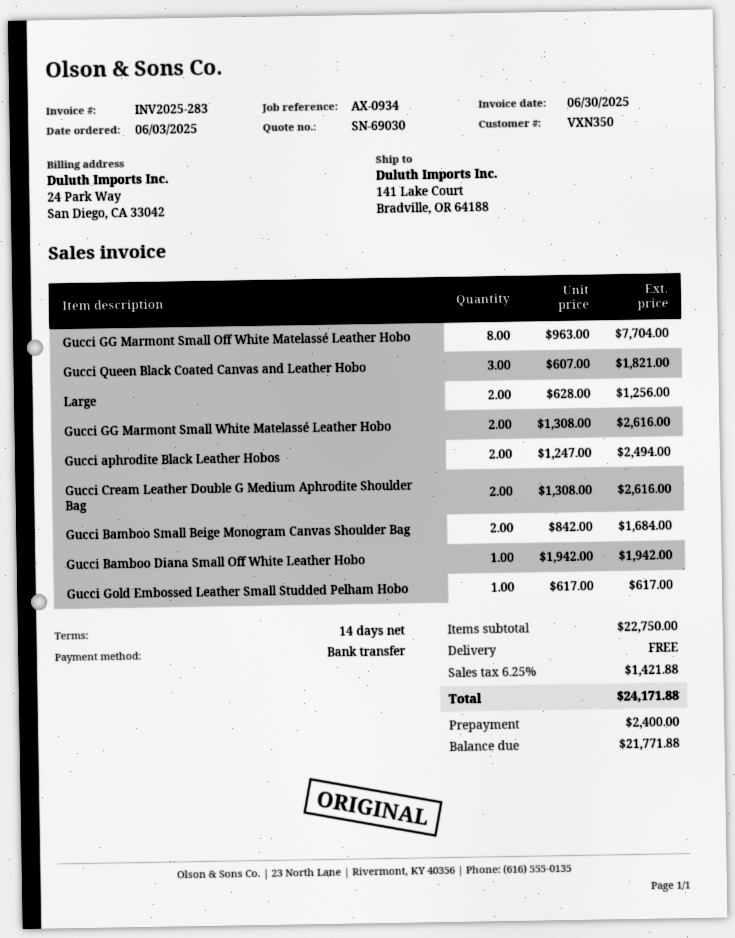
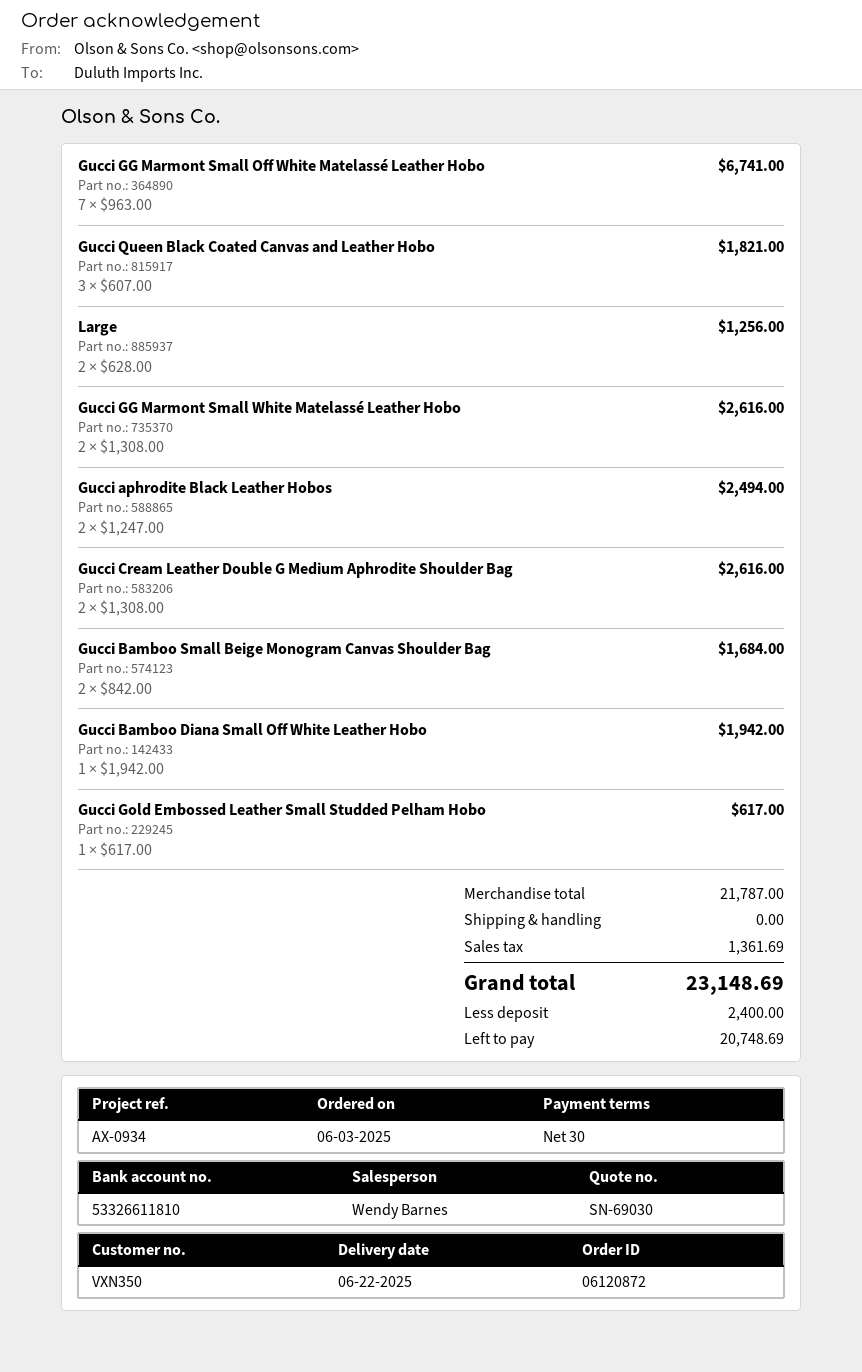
payment terms: 14 days -> 30 days
Gucci GG Marmont Small Off White Matelassé Leather Hobo: 8 x 963.00 = 7704.00 -> 7 x 963.00 = 6741.00
subtotal: 22750.00 -> 21787.00
tax: 1421.88 -> 1361.69
total: 24171.88 -> 23148.69
balance: 21771.88 -> 20748.69

